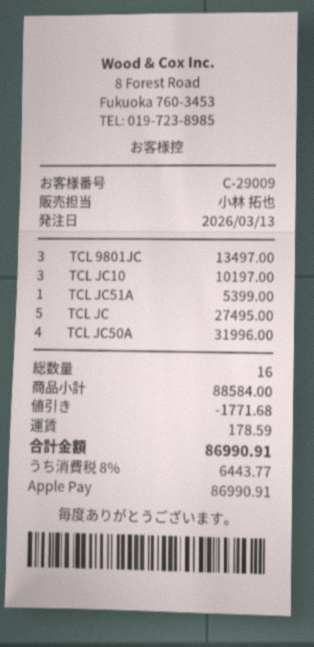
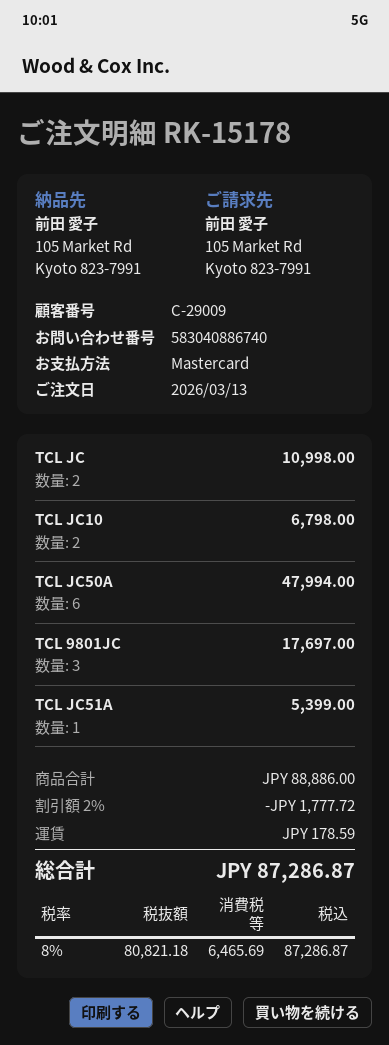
payment method: Apple Pay -> Mastercard
TCL 9801JC: 3 for 13497.00 -> 3 for 17697.00
TCL JC10: 3 for 10197.00 -> 2 for 6798.00
TCL JC: 5 for 27495.00 -> 2 for 10998.00
TCL JC50A: 4 for 31996.00 -> 6 for 47994.00
subtotal: 88584.00 -> 88886.00
discount: 1771.68 -> 1777.72
tax: 8% = 6443.77 -> 8% = 6465.69
total: 86990.91 -> 87286.87

